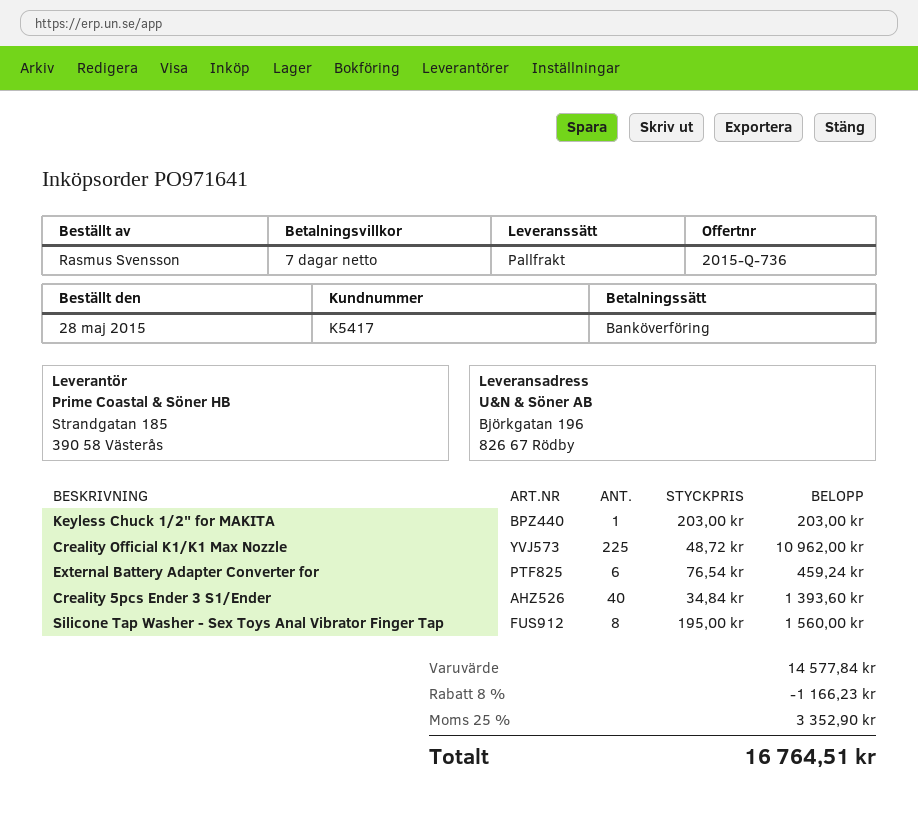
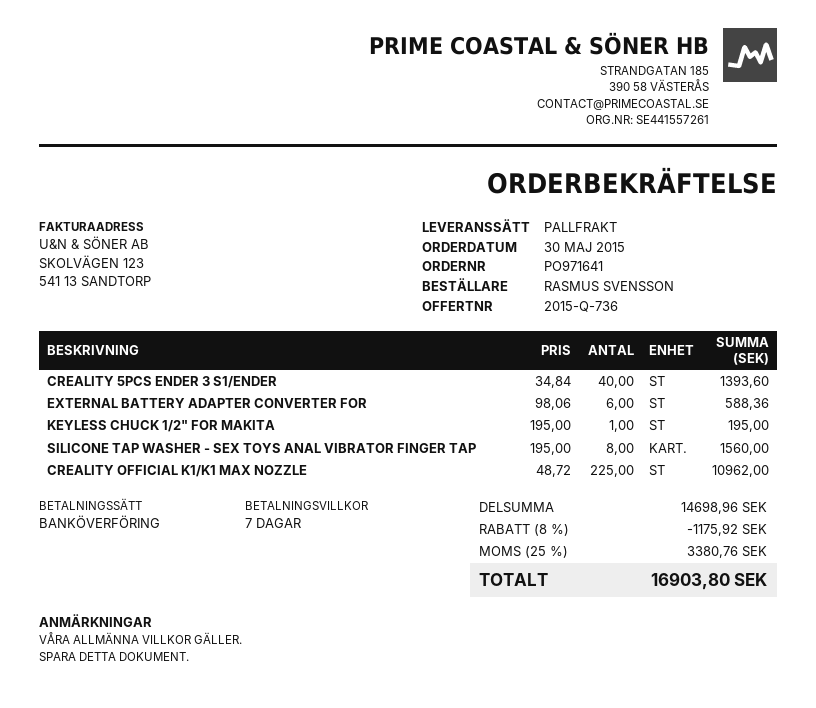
order date: 2015-05-28 -> 2015-05-30
Keyless Chuck 1/2" for MAKITA: 1 x 203.00 = 203.00 -> 1 x 195.00 = 195.00
External Battery Adapter Converter for: 6 x 76.54 = 459.24 -> 6 x 98.06 = 588.36
subtotal: 14577.84 -> 14698.96
discount: 8% = 1166.23 -> 8% = 1175.92
tax: 25% = 3352.90 -> 25% = 3380.76
total: 16764.51 -> 16903.80

